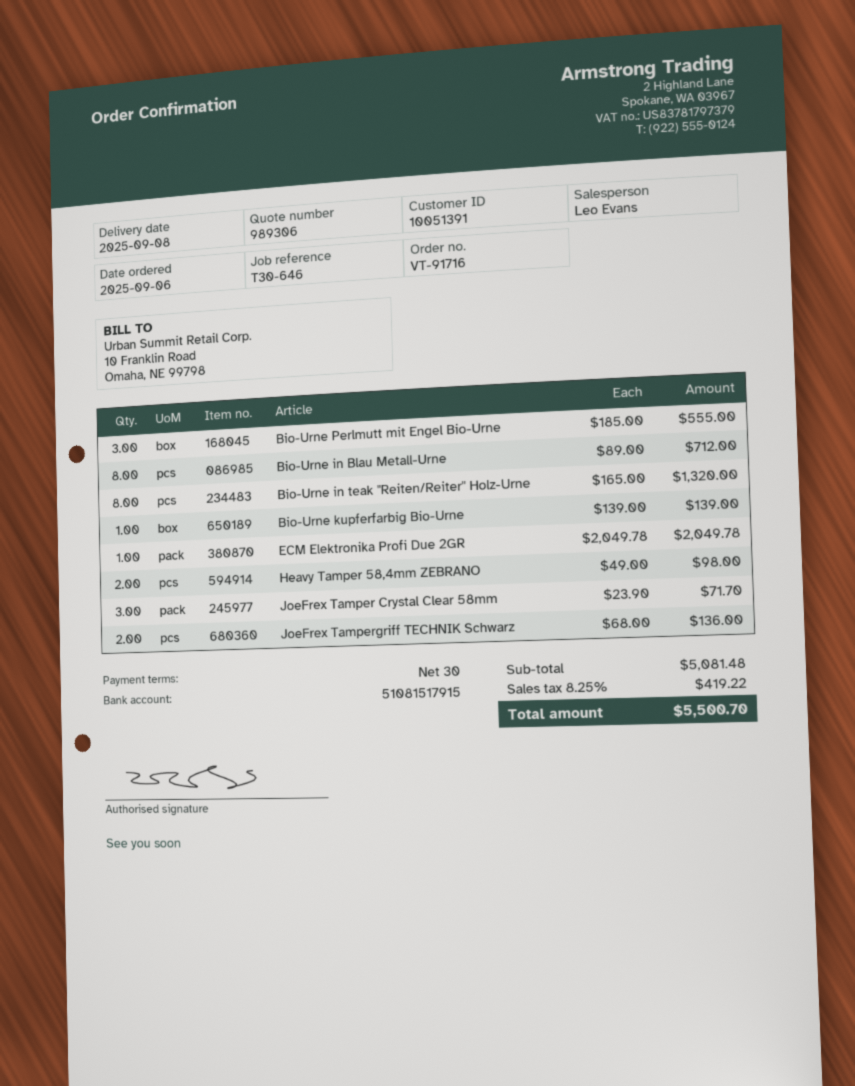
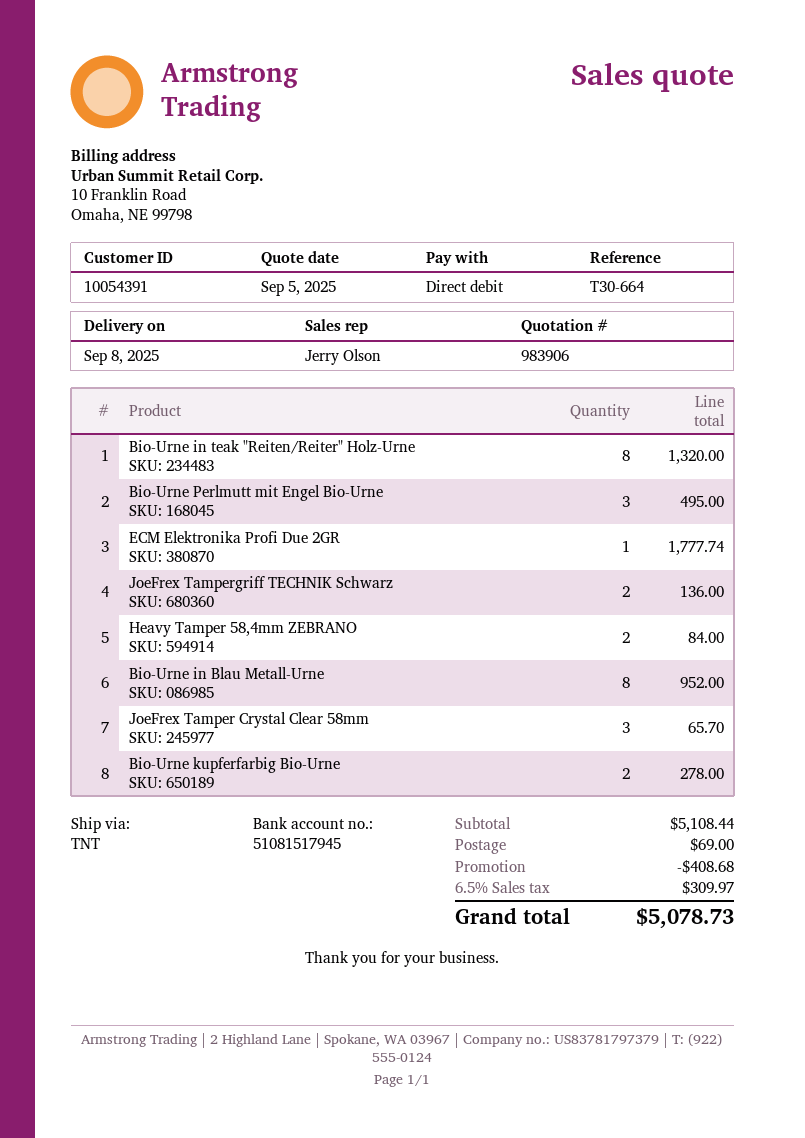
quote number: 989306 -> 983906
customer number: 10051391 -> 10054391
reference: T30-646 -> T30-664
sales rep: Leo Evans -> Jerry Olson
bank account: 51081517915 -> 51081517945
Bio-Urne Perlmutt mit Engel Bio-Urne: 3 for 555.00 -> 3 for 495.00
Bio-Urne in Blau Metall-Urne: 8 for 712.00 -> 8 for 952.00
Bio-Urne kupferfarbig Bio-Urne: 1 for 139.00 -> 2 for 278.00
ECM Elektronika Profi Due 2GR: 1 for 2049.78 -> 1 for 1777.74
Heavy Tamper 58,4mm ZEBRANO: 2 for 98.00 -> 2 for 84.00
JoeFrex Tamper Crystal Clear 58mm: 3 for 71.70 -> 3 for 65.70
subtotal: 5081.48 -> 5108.44
discount: none -> 408.68
shipping: none -> 69.00
tax: 8.25% = 419.22 -> 6.5% = 309.97
total: 5500.70 -> 5078.73

